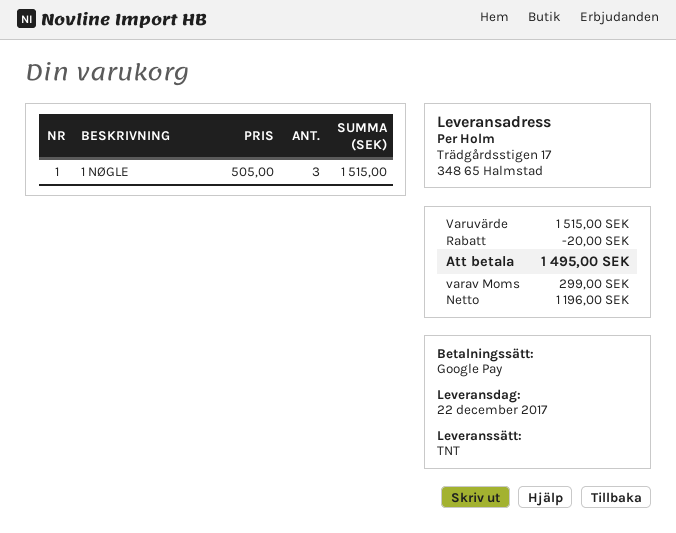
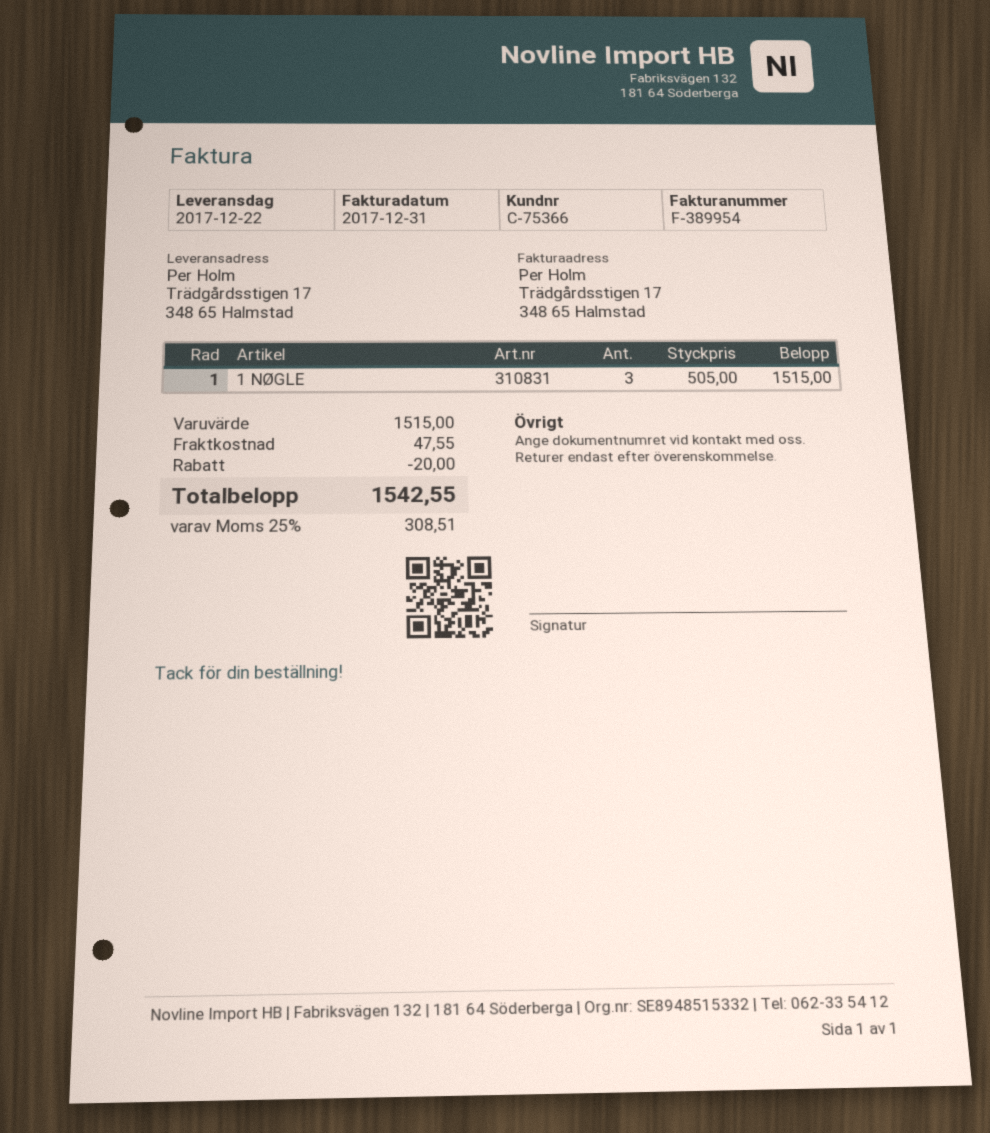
shipping: none -> 47.55
tax: 299.00 -> 308.51
total: 1495.00 -> 1542.55

